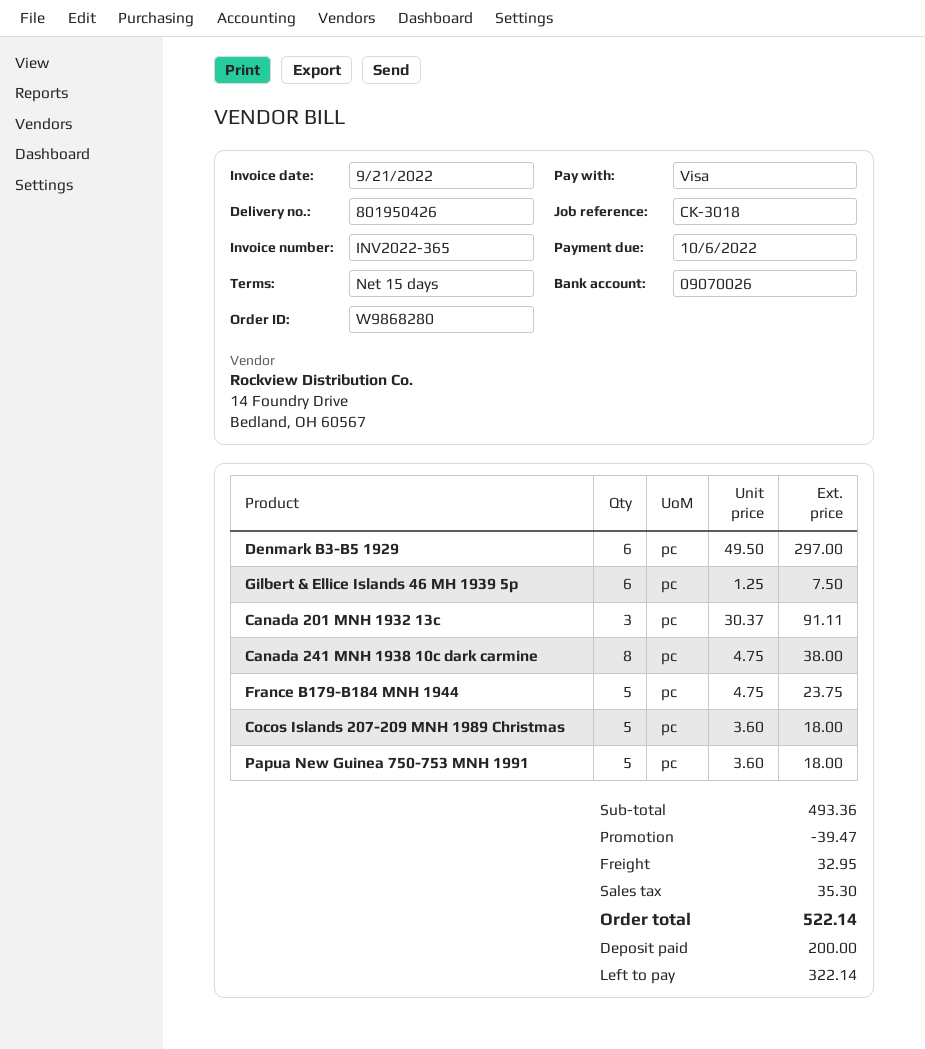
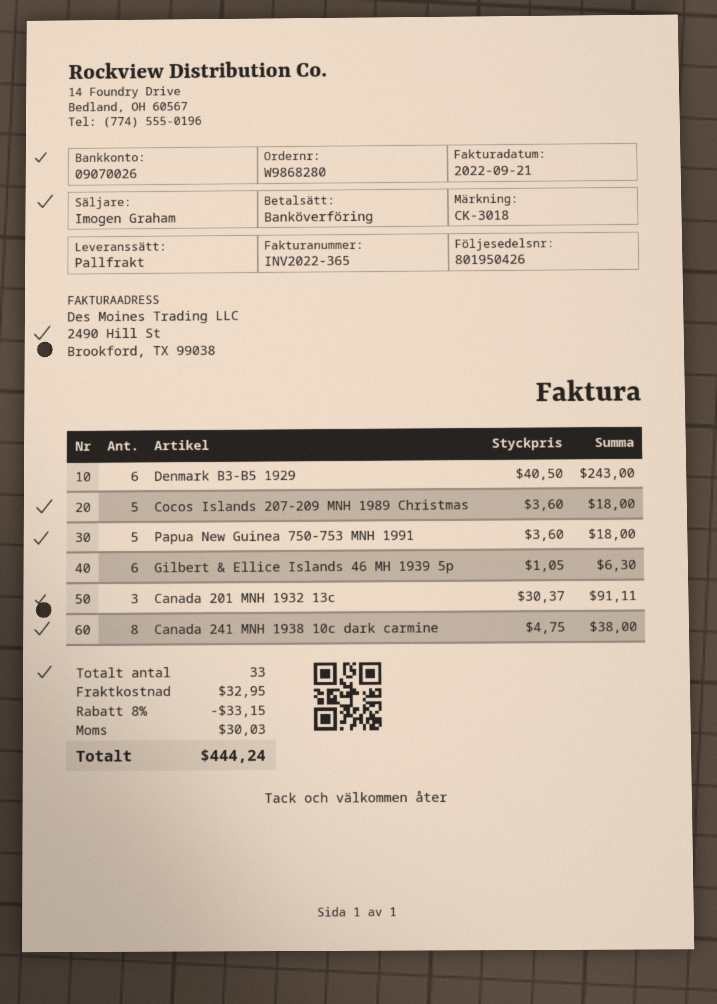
payment method: Visa -> bank transfer
Denmark B3-B5 1929: 6 x 49.50 = 297.00 -> 6 x 40.50 = 243.00
Gilbert & Ellice Islands 46 MH 1939 5p: 6 x 1.25 = 7.50 -> 6 x 1.05 = 6.30
France B179-B184 MNH 1944: 5 x 4.75 = 23.75 -> none
discount: 39.47 -> 33.15
tax: 35.30 -> 30.03
total: 522.14 -> 444.24

